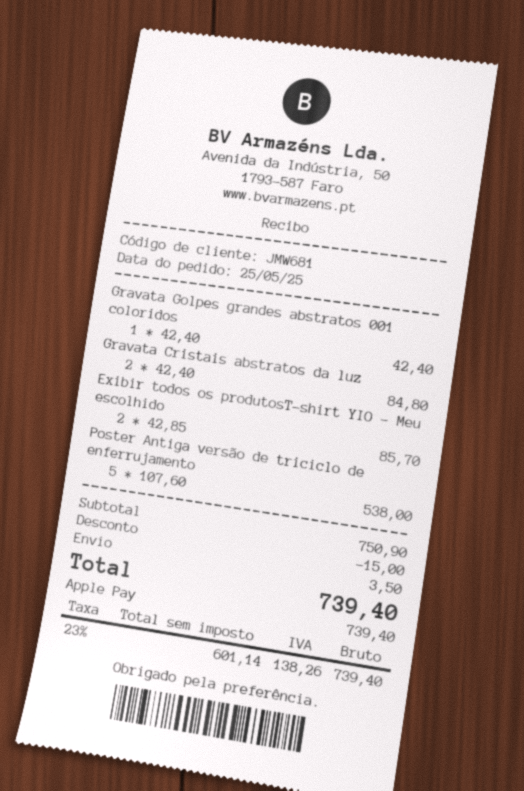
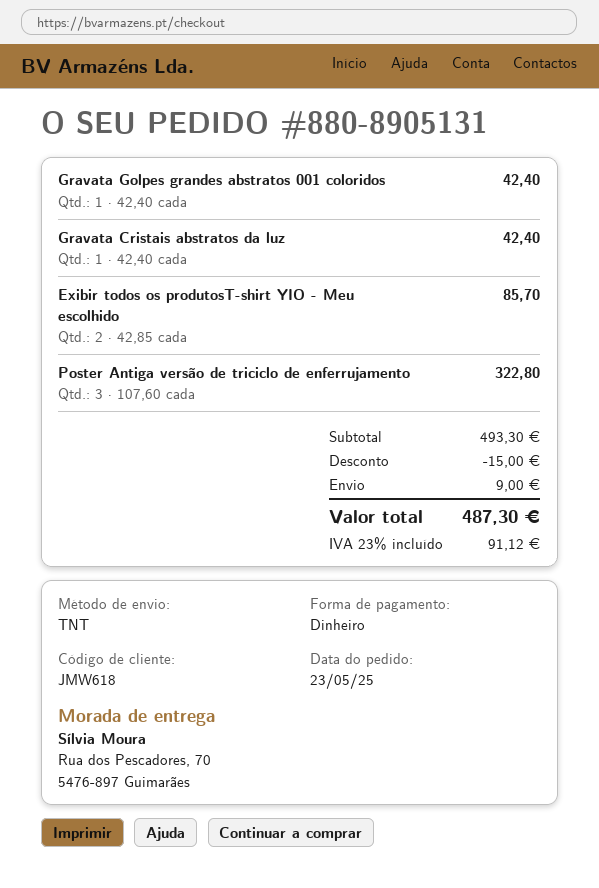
order date: 2025-05-25 -> 2025-05-23
customer number: JMW681 -> JMW618
payment method: Apple Pay -> cash
Gravata Cristais abstratos da luz: 2 x 42.40 = 84.80 -> 1 x 42.40 = 42.40
Poster Antiga versão de triciclo de enferrujamento: 5 x 107.60 = 538.00 -> 3 x 107.60 = 322.80
subtotal: 750.90 -> 493.30
shipping: 3.50 -> 9.00
tax: 23% = 138.26 -> 23% = 91.12
total: 739.40 -> 487.30

